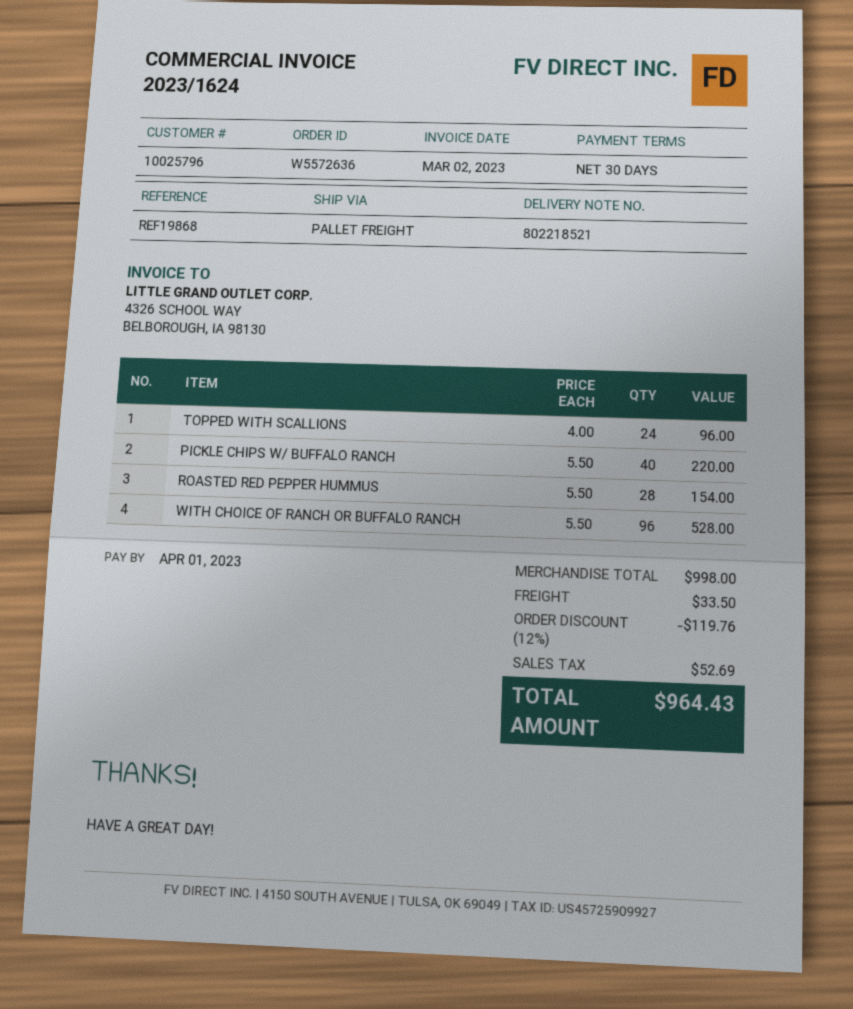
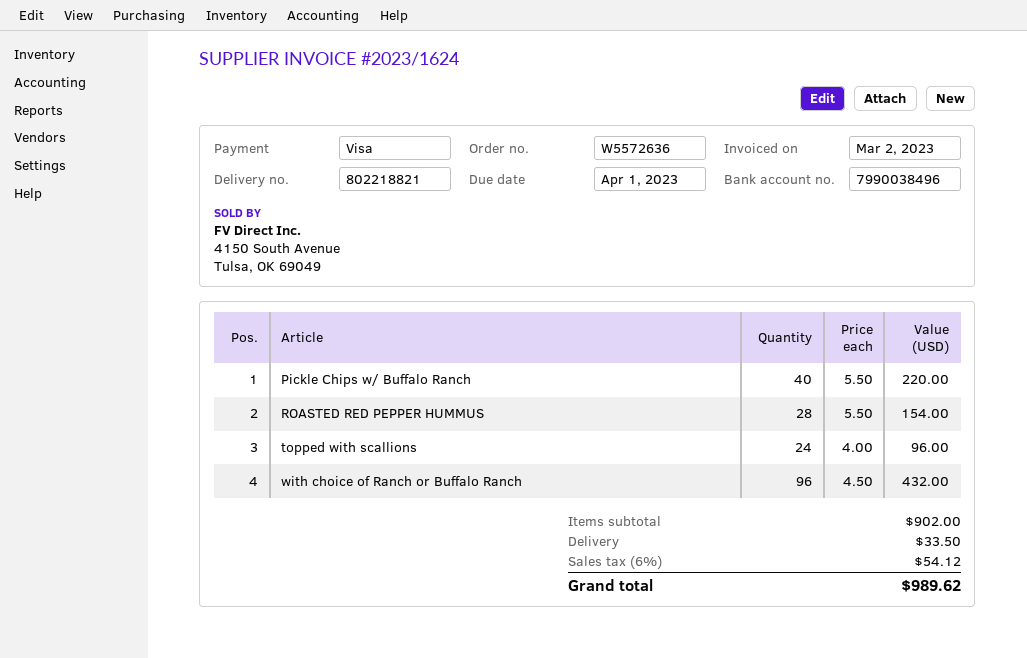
delivery note number: 802218521 -> 802218821
WITH CHOICE OF RANCH OR BUFFALO RANCH: 96 x 5.50 = 528.00 -> 96 x 4.50 = 432.00
subtotal: 998.00 -> 902.00
discount: 12% = 119.76 -> none
tax: 52.69 -> 54.12
total: 964.43 -> 989.62

